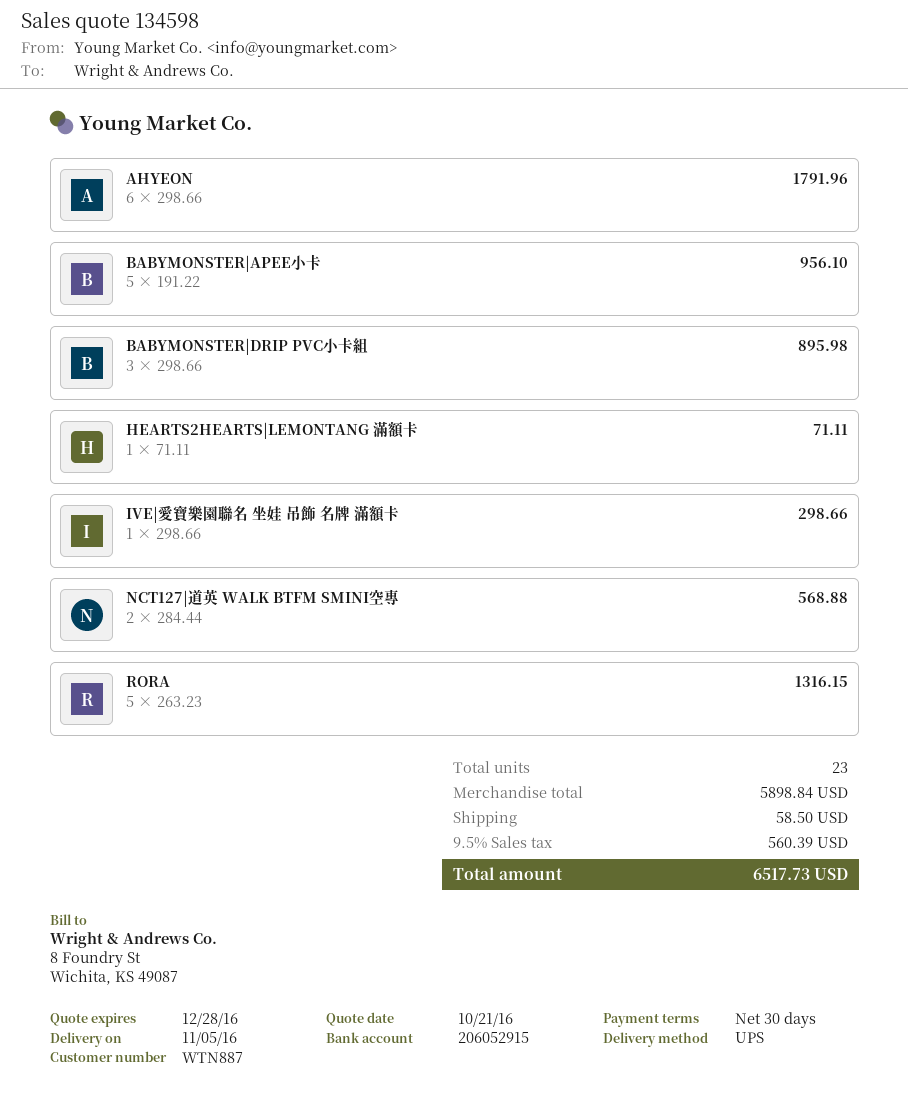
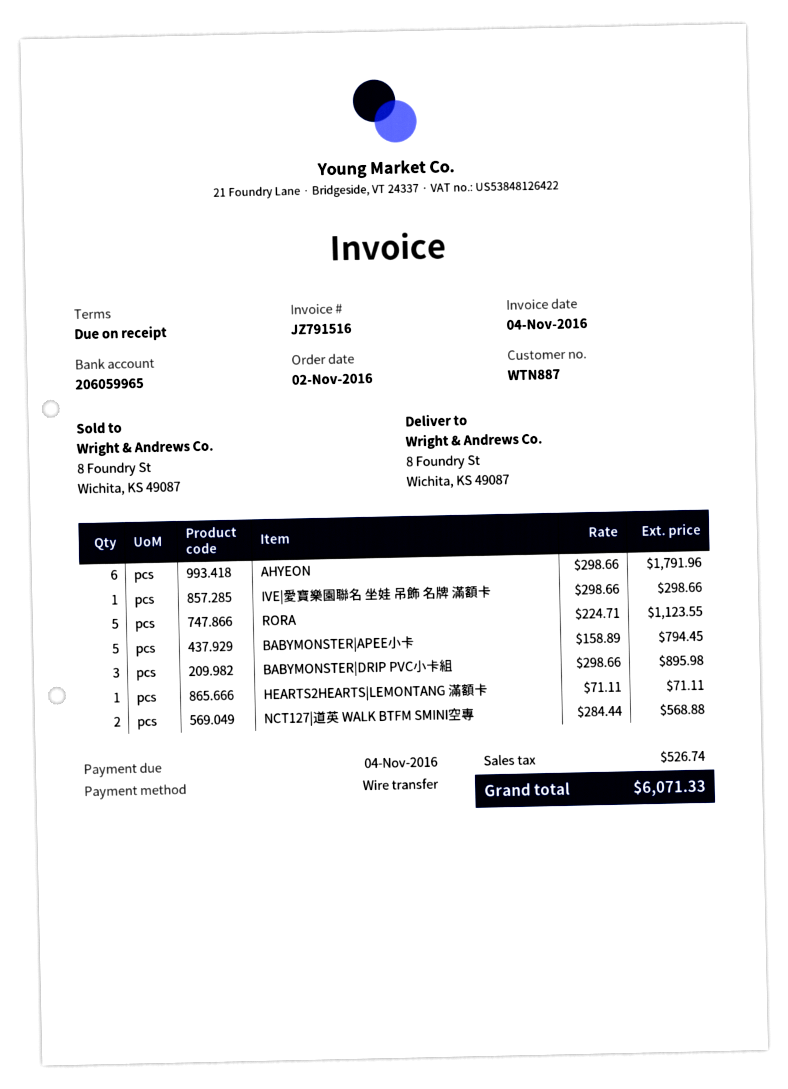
payment terms: 30 days -> on receipt
bank account: 206052915 -> 206059965
BABYMONSTER|APEE小卡: 5 x 191.22 = 956.10 -> 5 x 158.89 = 794.45
RORA: 5 x 263.23 = 1316.15 -> 5 x 224.71 = 1123.55
shipping: 58.50 -> none
tax: 560.39 -> 526.74
total: 6517.73 -> 6071.33

